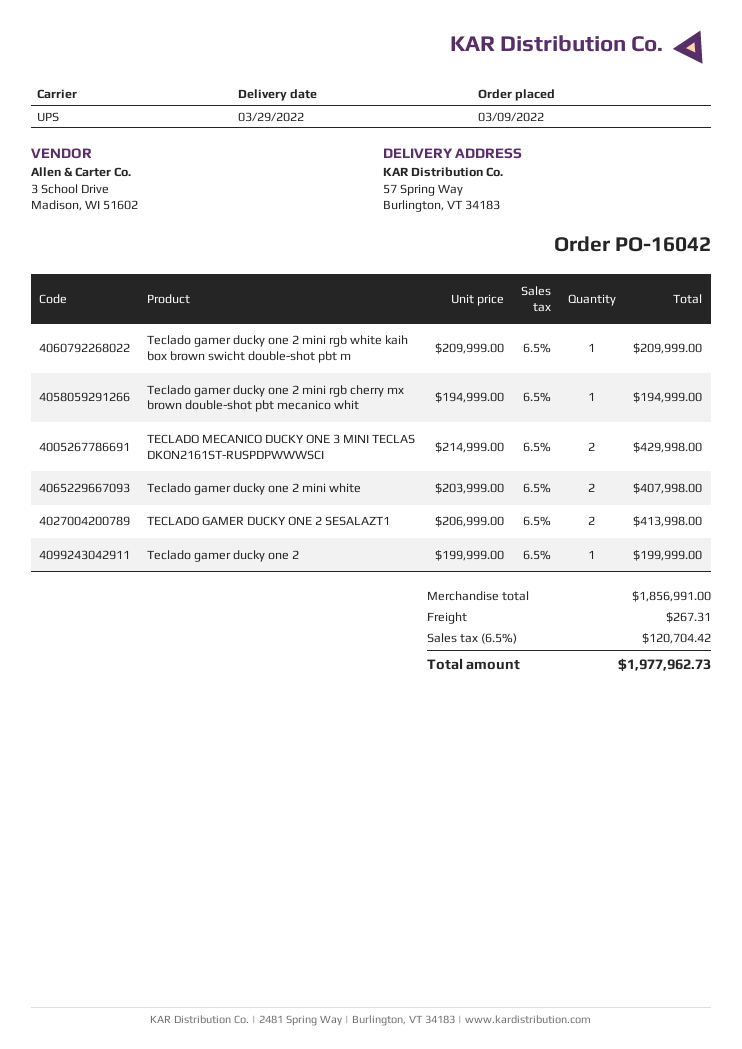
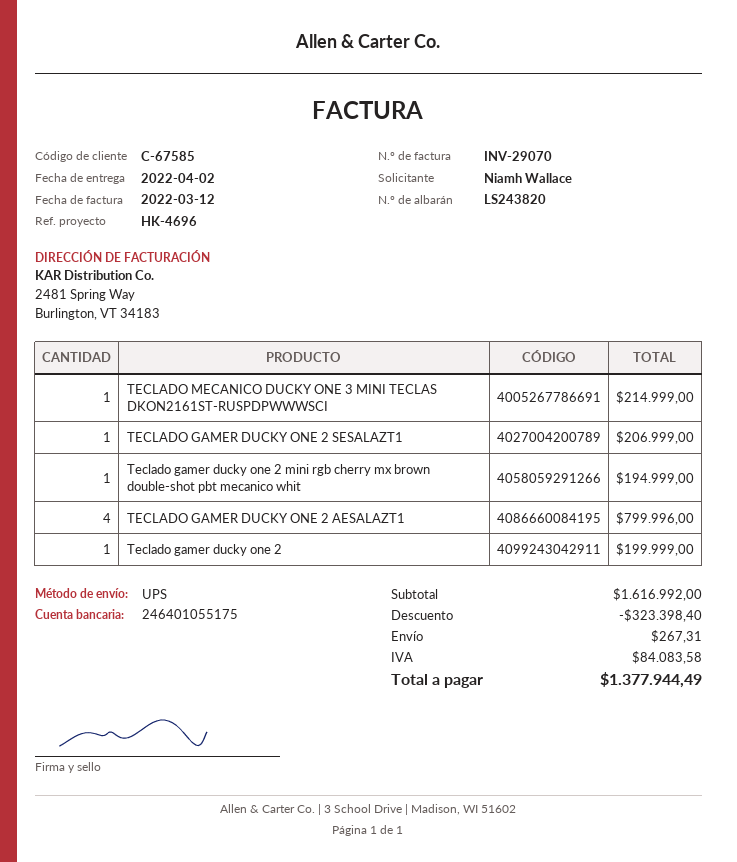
delivery date: 2022-03-29 -> 2022-04-02
Teclado gamer ducky one 2 mini rgb white kaih box brown swicht double-shot pbt m: 1 for 209999.00 -> none
TECLADO MECANICO DUCKY ONE 3 MINI TECLAS DKON2161ST-RUSPDPWWWSCI: 2 for 429998.00 -> 1 for 214999.00
Teclado gamer ducky one 2 mini white: 2 for 407998.00 -> none
TECLADO GAMER DUCKY ONE 2 SESALAZT1: 2 for 413998.00 -> 1 for 206999.00
TECLADO GAMER DUCKY ONE 2 AESALAZT1: none -> 4 for 799996.00
subtotal: 1856991.00 -> 1616992.00
discount: none -> 323398.40
tax: 120704.42 -> 84083.58
total: 1977962.73 -> 1377944.49

